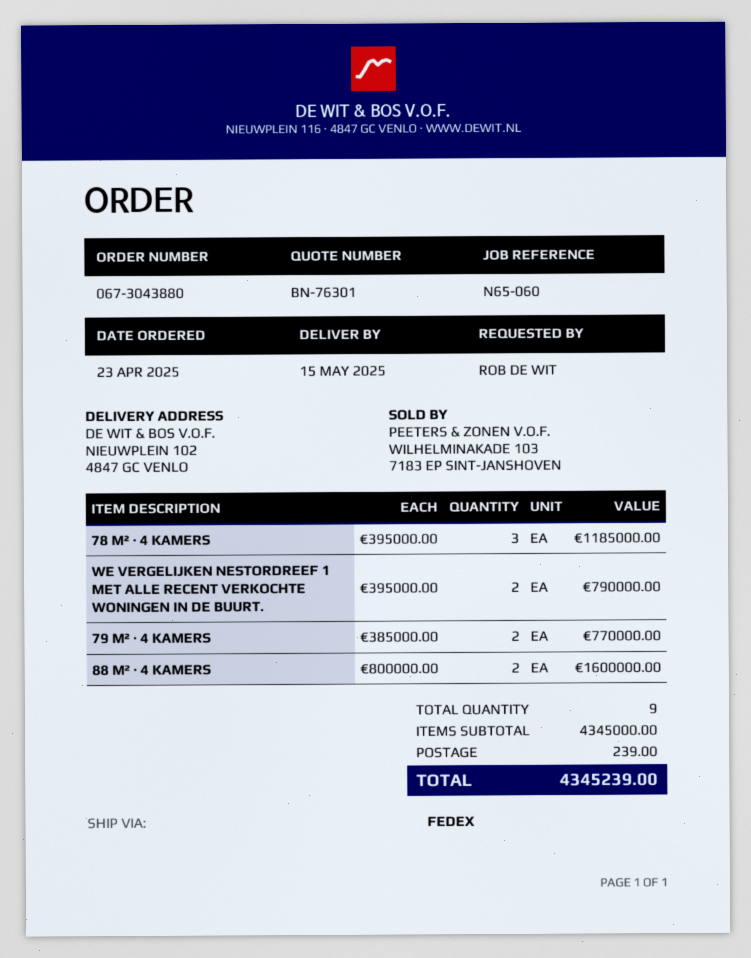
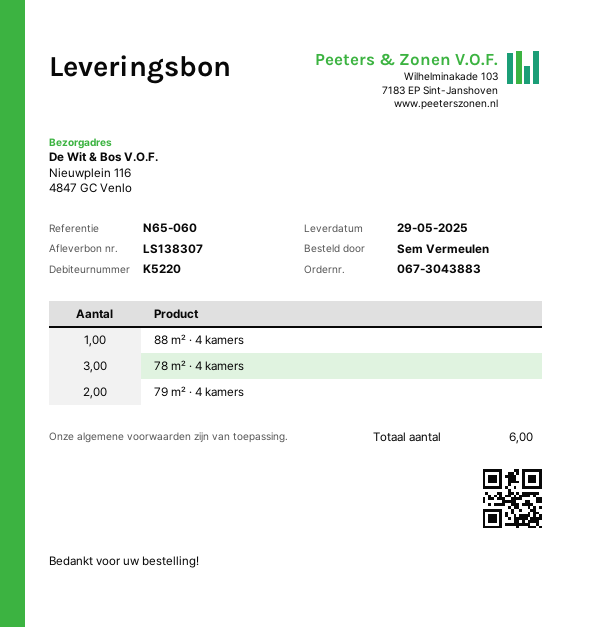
order number: 067-3043880 -> 067-3043883
delivery date: 2025-05-15 -> 2025-05-29
ordered by: ROB DE WIT -> Sem Vermeulen
ship to: NIEUWPLEIN 102, 4847 GC VENLO -> Nieuwplein 116, 4847 GC Venlo
WE VERGELIJKEN NESTORDREEF 1 MET ALLE RECENT VERKOCHTE WONINGEN IN DE BUURT.: 2 -> none
88 M² · 4 KAMERS: 2 -> 1
total quantity: 9 -> 6

